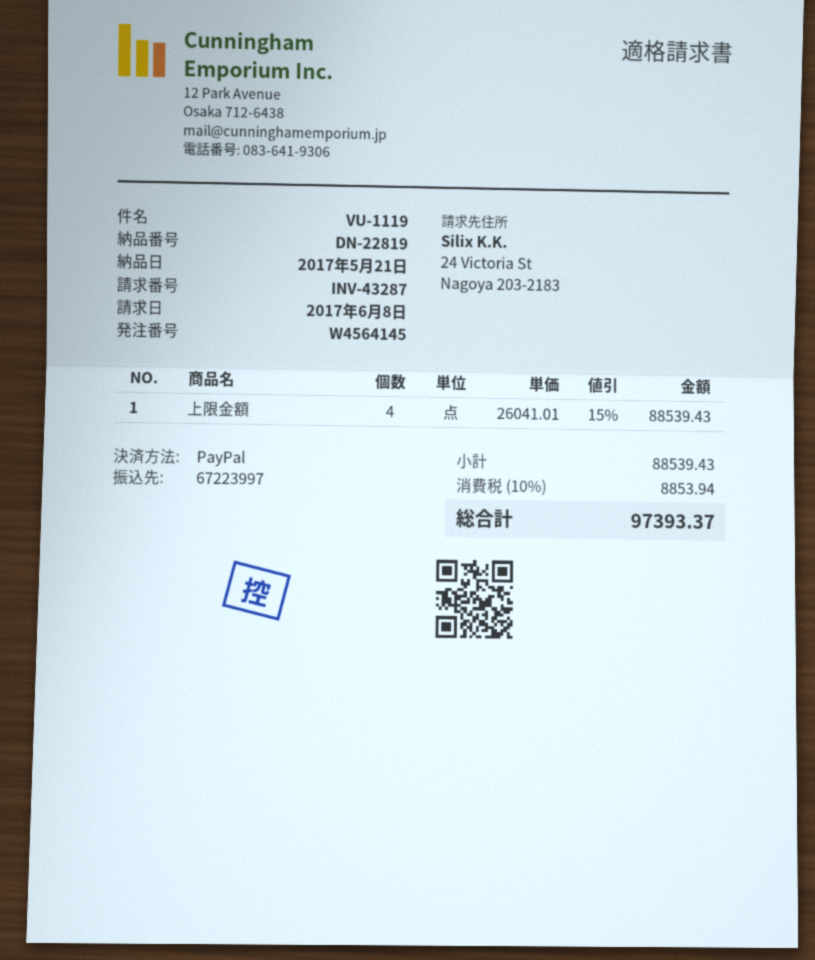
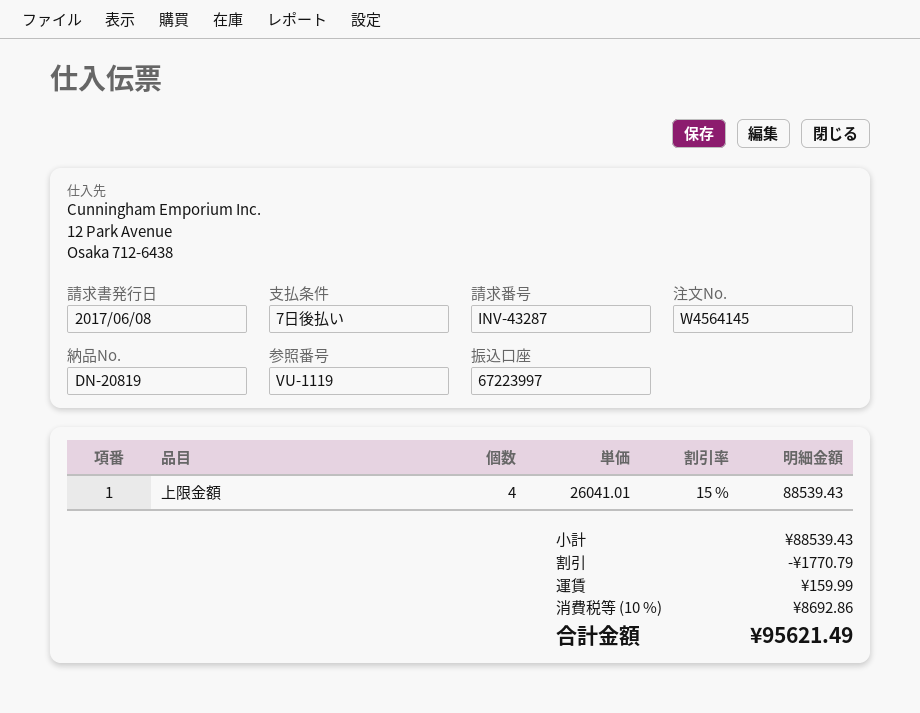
delivery note number: DN-22819 -> DN-20819
discount: none -> 1770.79
shipping: none -> 159.99
tax: 10% = 8853.94 -> 10% = 8692.86
total: 97393.37 -> 95621.49

